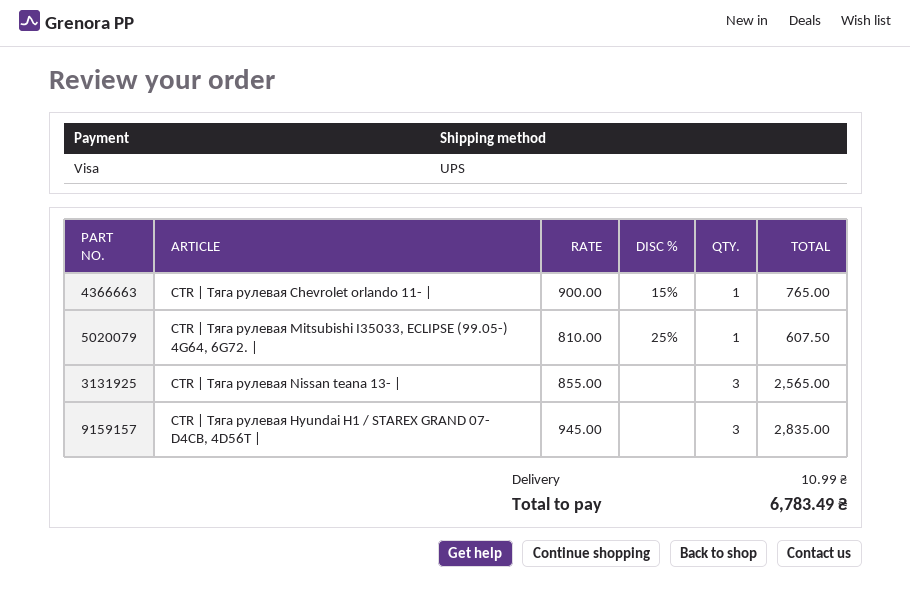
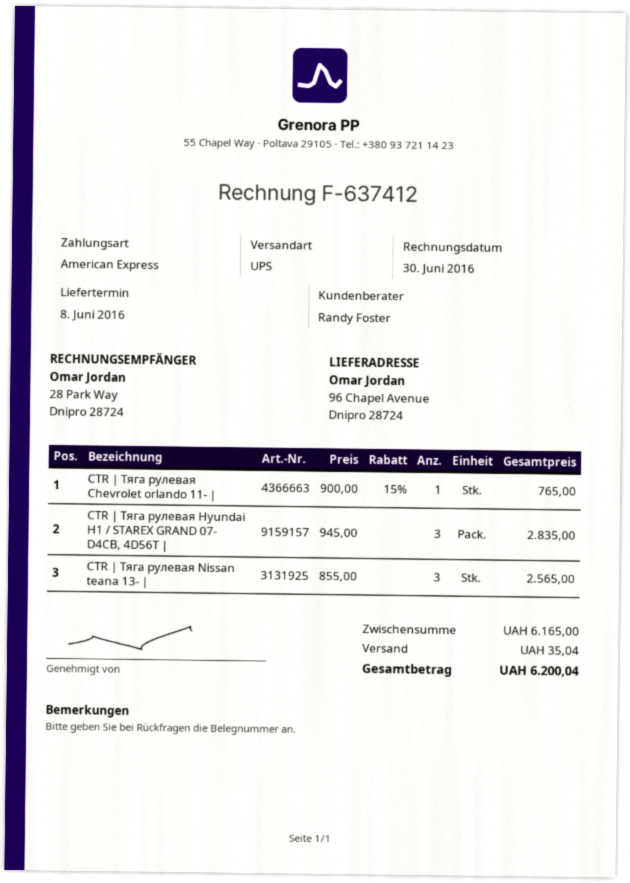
payment method: Visa -> American Express
CTR | Тяга рулевая Mitsubishi I35033, ECLIPSE (99.05-) 4G64, 6G72. |: 1 x 810.00 - 25% = 607.50 -> none
shipping: 10.99 -> 35.04
total: 6783.49 -> 6200.04

